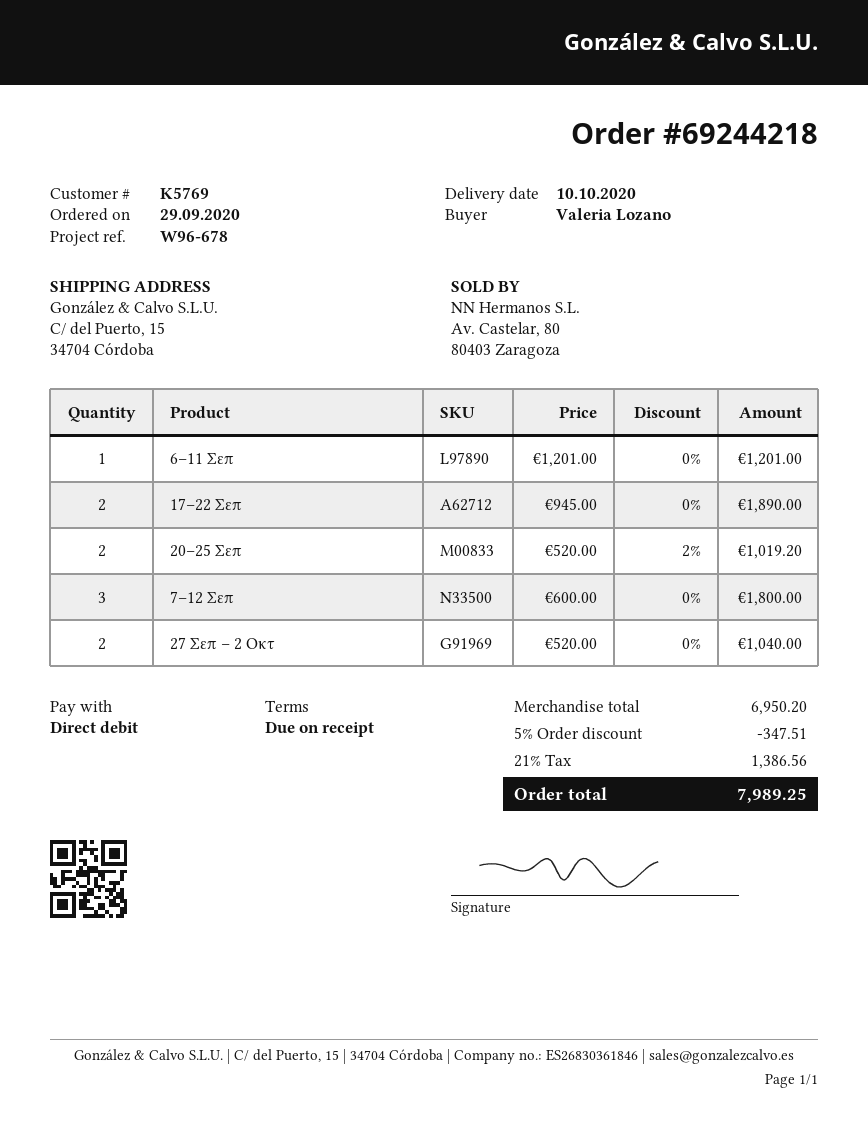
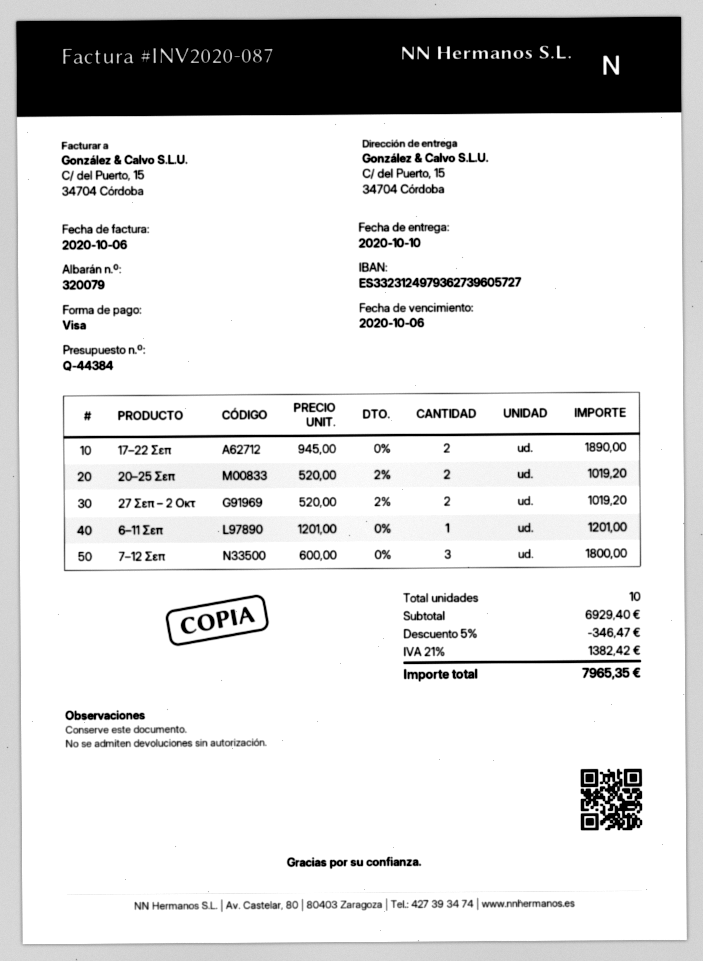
payment method: direct debit -> Visa
27 Σεπ – 2 Οκτ: 2 x 520.00 = 1040.00 -> 2 x 520.00 - 2% = 1019.20
subtotal: 6950.20 -> 6929.40
discount: 5% = 347.51 -> 5% = 346.47
tax: 21% = 1386.56 -> 21% = 1382.42
total: 7989.25 -> 7965.35

